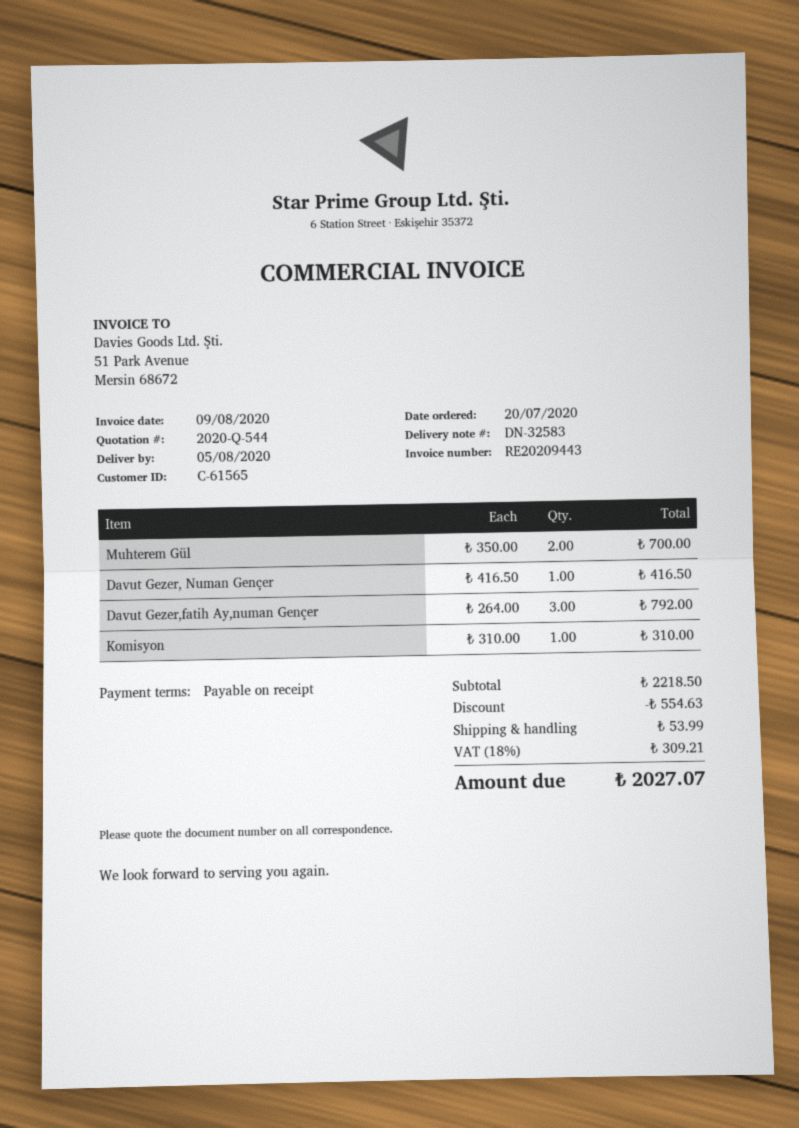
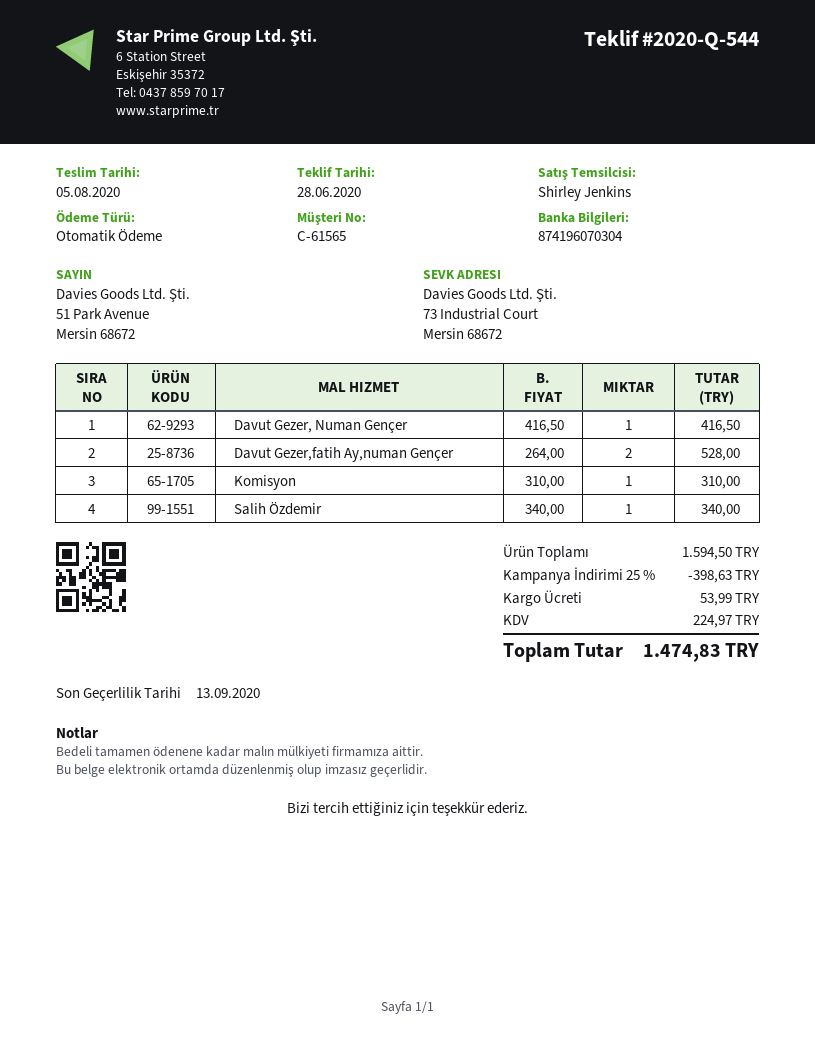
Muhterem Gül: 2 x 350.00 = 700.00 -> none
Davut Gezer,fatih Ay,numan Gençer: 3 x 264.00 = 792.00 -> 2 x 264.00 = 528.00
Salih Özdemir: none -> 1 x 340.00 = 340.00
subtotal: 2218.50 -> 1594.50
discount: 554.63 -> 398.63
tax: 309.21 -> 224.97
total: 2027.07 -> 1474.83

